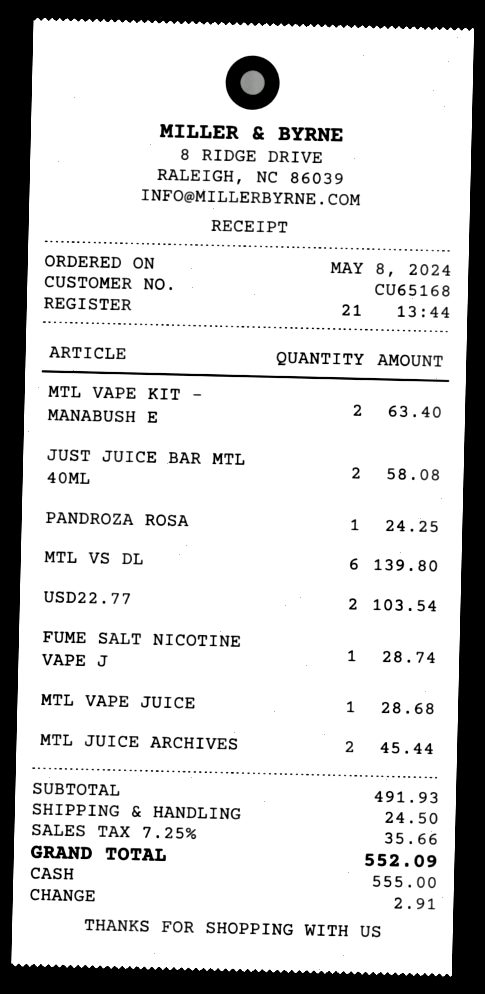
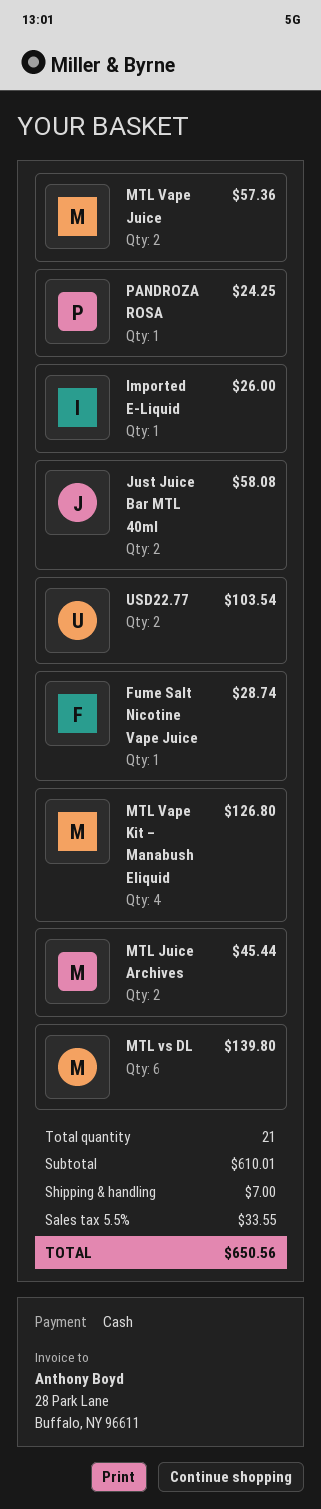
MTL VAPE KIT – MANABUSH E: 2 for 63.40 -> 4 for 126.80
MTL VAPE JUICE: 1 for 28.68 -> 2 for 57.36
Imported E-Liquid: none -> 1 for 26.00
subtotal: 491.93 -> 610.01
shipping: 24.50 -> 7.00
tax: 7.25% = 35.66 -> 5.5% = 33.55
total: 552.09 -> 650.56

